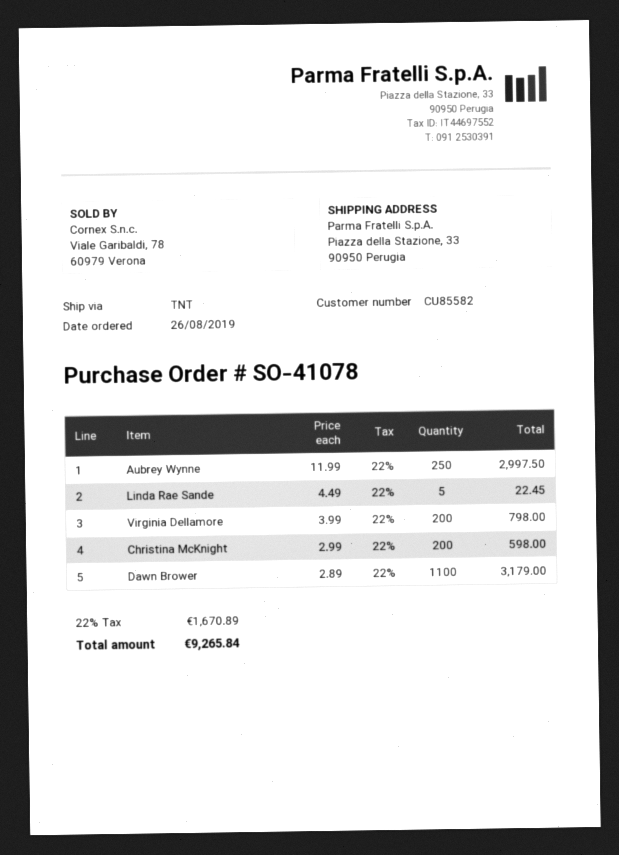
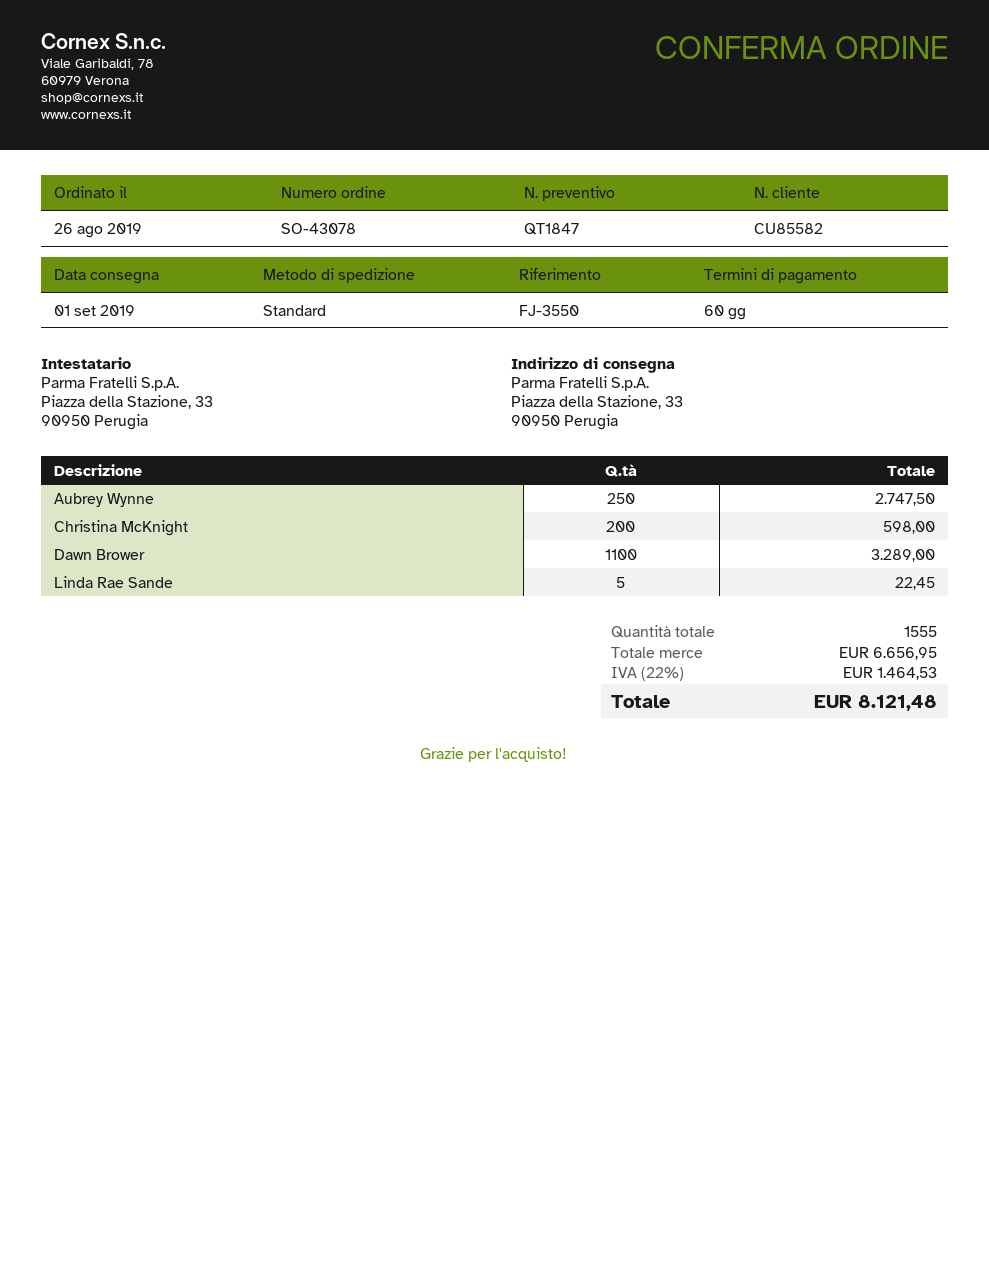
order number: SO-41078 -> SO-43078
shipping method: TNT -> standard
Aubrey Wynne: 250 for 2997.50 -> 250 for 2747.50
Virginia Dellamore: 200 for 798.00 -> none
Dawn Brower: 1100 for 3179.00 -> 1100 for 3289.00
tax: 22% = 1670.89 -> 22% = 1464.53
total: 9265.84 -> 8121.48

